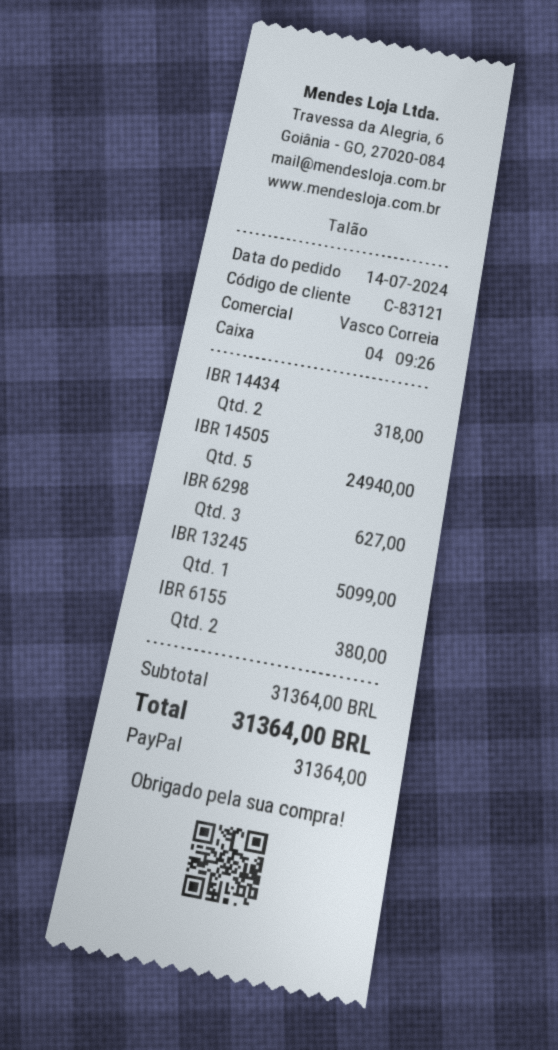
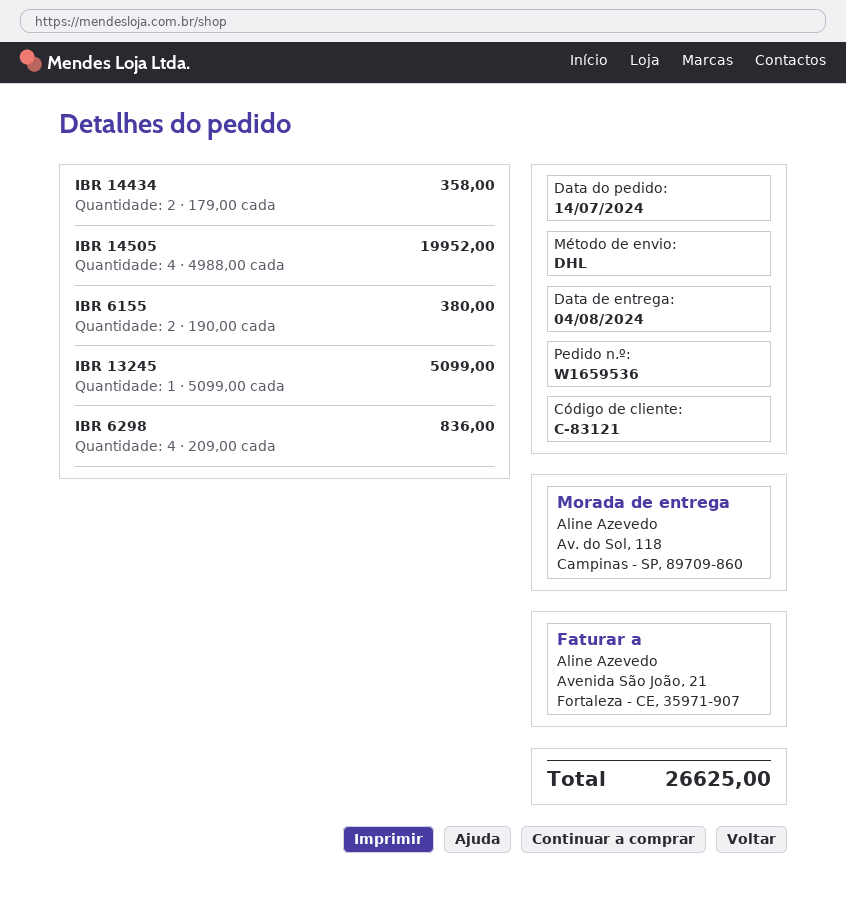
IBR 14434: 2 for 318.00 -> 2 for 358.00
IBR 14505: 5 for 24940.00 -> 4 for 19952.00
IBR 6298: 3 for 627.00 -> 4 for 836.00
total: 31364.00 -> 26625.00

